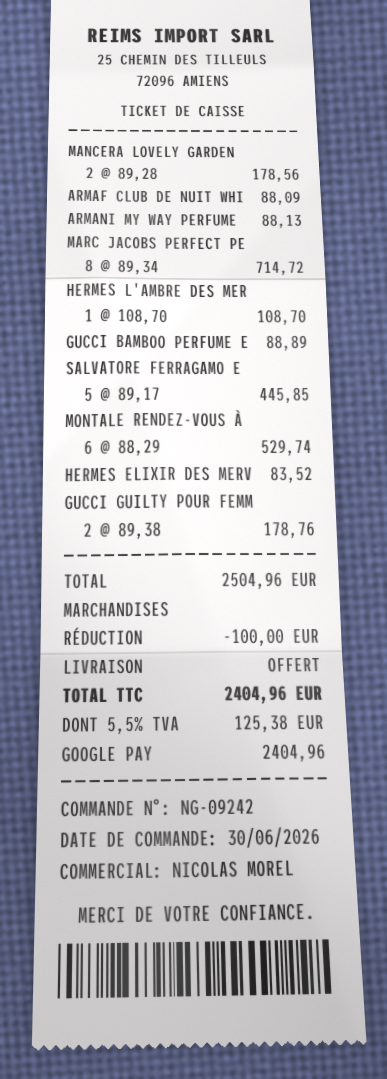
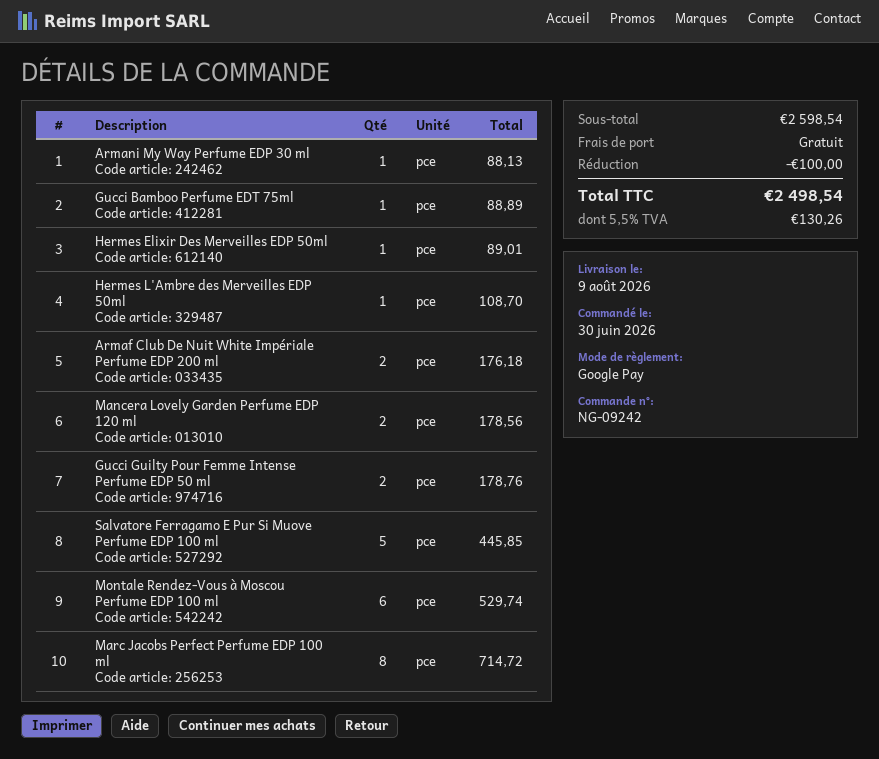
ARMAF CLUB DE NUIT WHI: 1 for 88.09 -> 2 for 176.18
HERMES ELIXIR DES MERV: 1 for 83.52 -> 1 for 89.01
subtotal: 2504.96 -> 2598.54
tax: 5.5% = 125.38 -> 5.5% = 130.26
total: 2404.96 -> 2498.54

